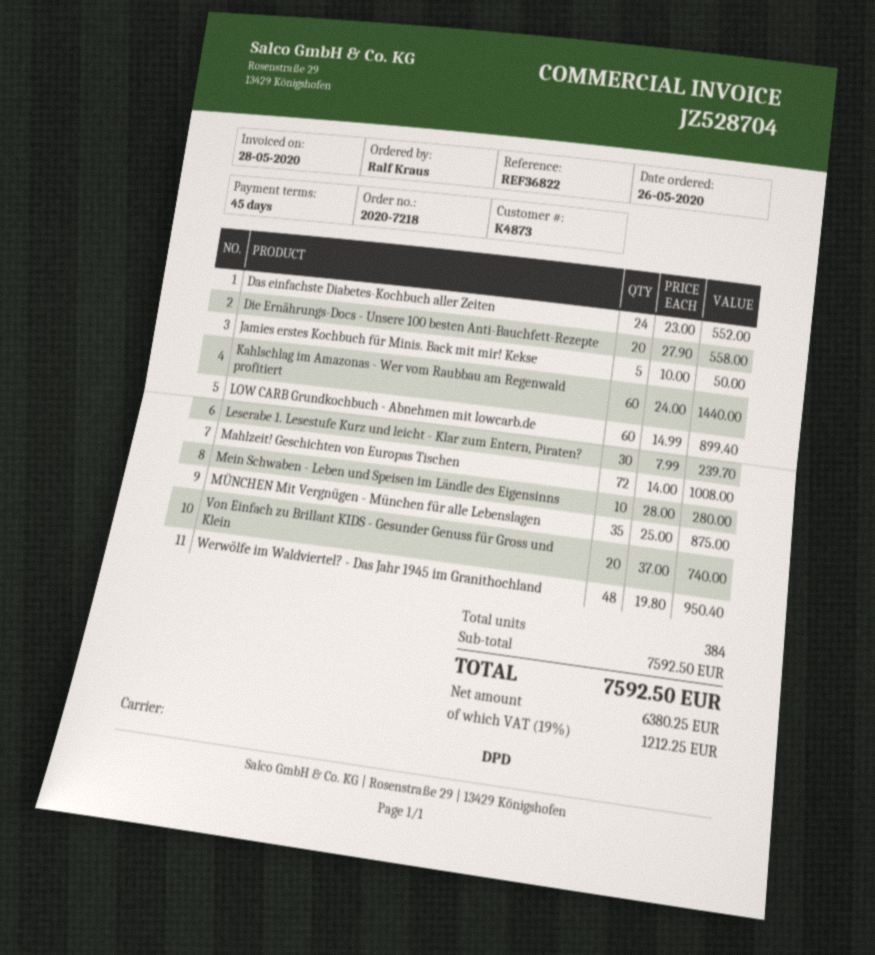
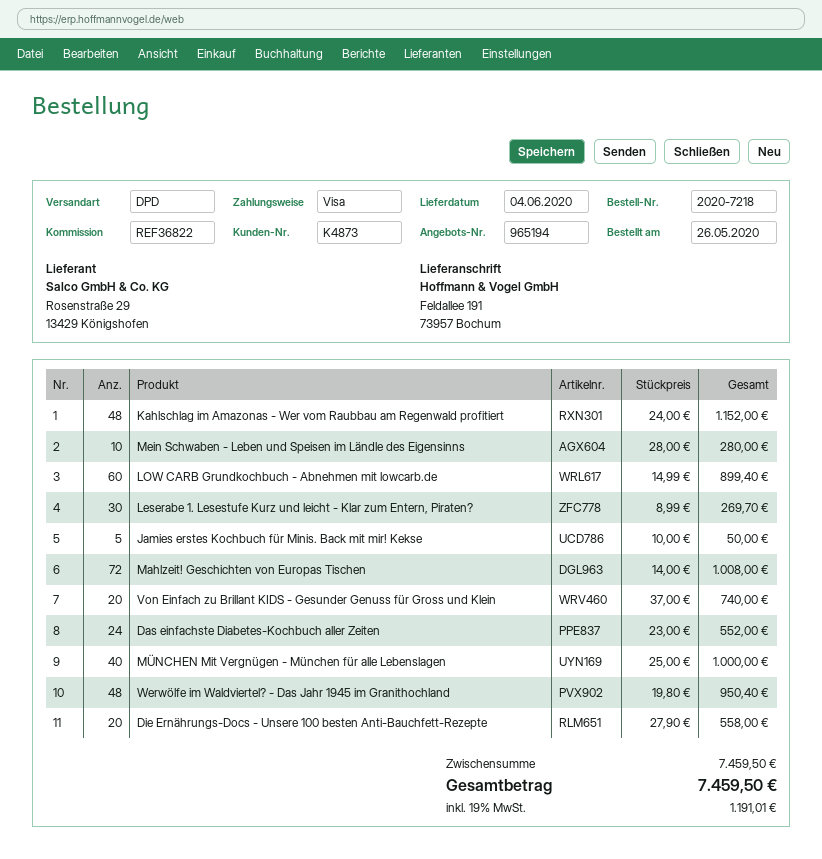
Kahlschlag im Amazonas - Wer vom Raubbau am Regenwald profitiert: 60 x 24.00 = 1440.00 -> 48 x 24.00 = 1152.00
Leserabe 1. Lesestufe Kurz und leicht - Klar zum Entern, Piraten?: 30 x 7.99 = 239.70 -> 30 x 8.99 = 269.70
MÜNCHEN Mit Vergnügen - München für alle Lebenslagen: 35 x 25.00 = 875.00 -> 40 x 25.00 = 1000.00
subtotal: 7592.50 -> 7459.50
tax: 19% = 1212.25 -> 19% = 1191.01
total: 7592.50 -> 7459.50

